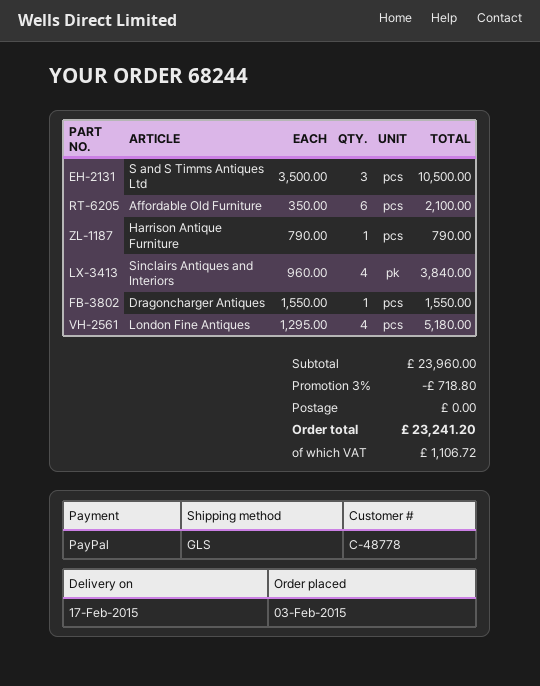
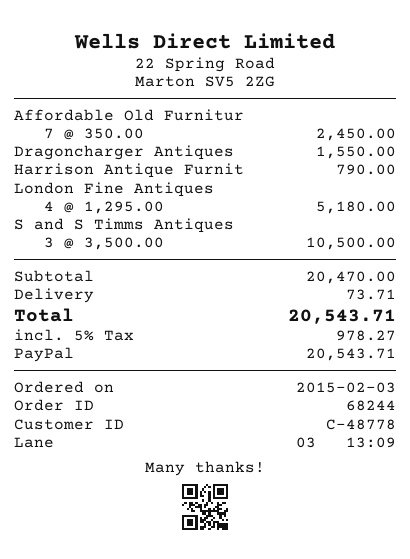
Affordable Old Furniture: 6 x 350.00 = 2100.00 -> 7 x 350.00 = 2450.00
Sinclairs Antiques and Interiors: 4 x 960.00 = 3840.00 -> none
subtotal: 23960.00 -> 20470.00
discount: 3% = 718.80 -> none
shipping: 0.00 -> 73.71
tax: 1106.72 -> 978.27
total: 23241.20 -> 20543.71

